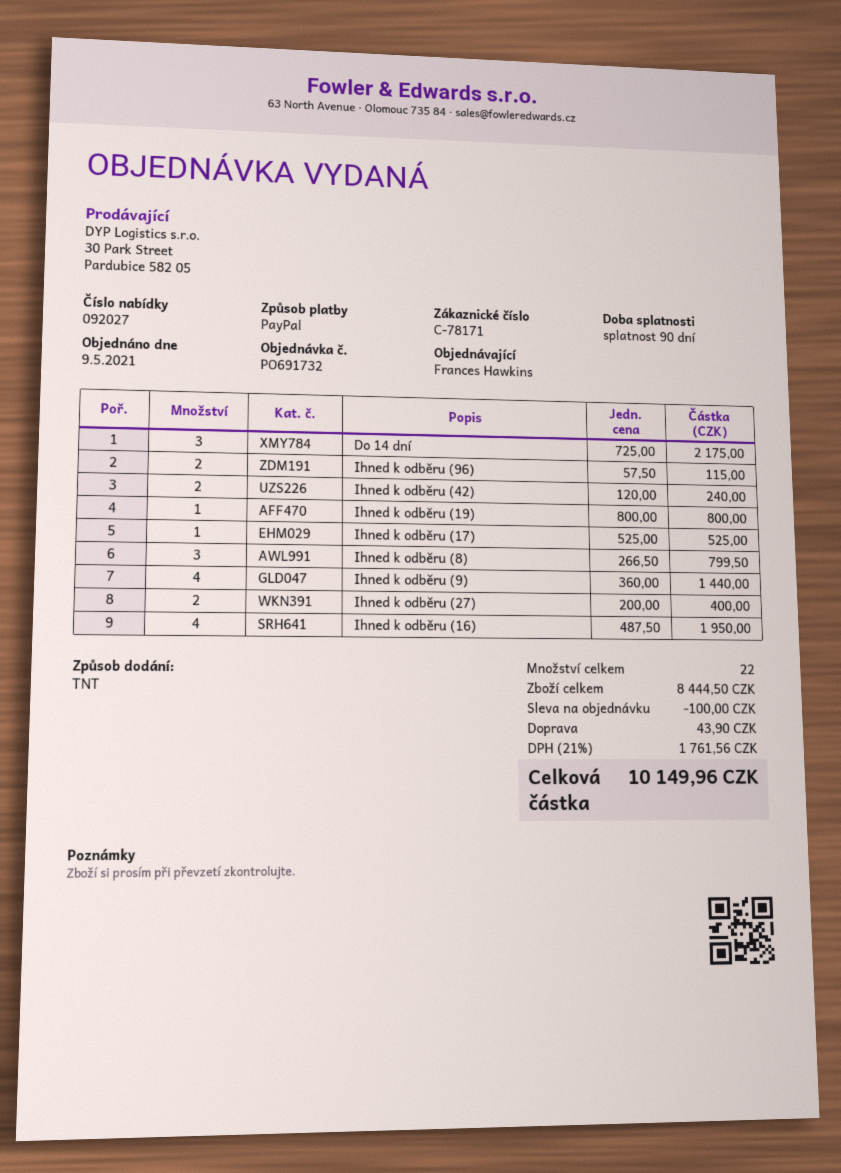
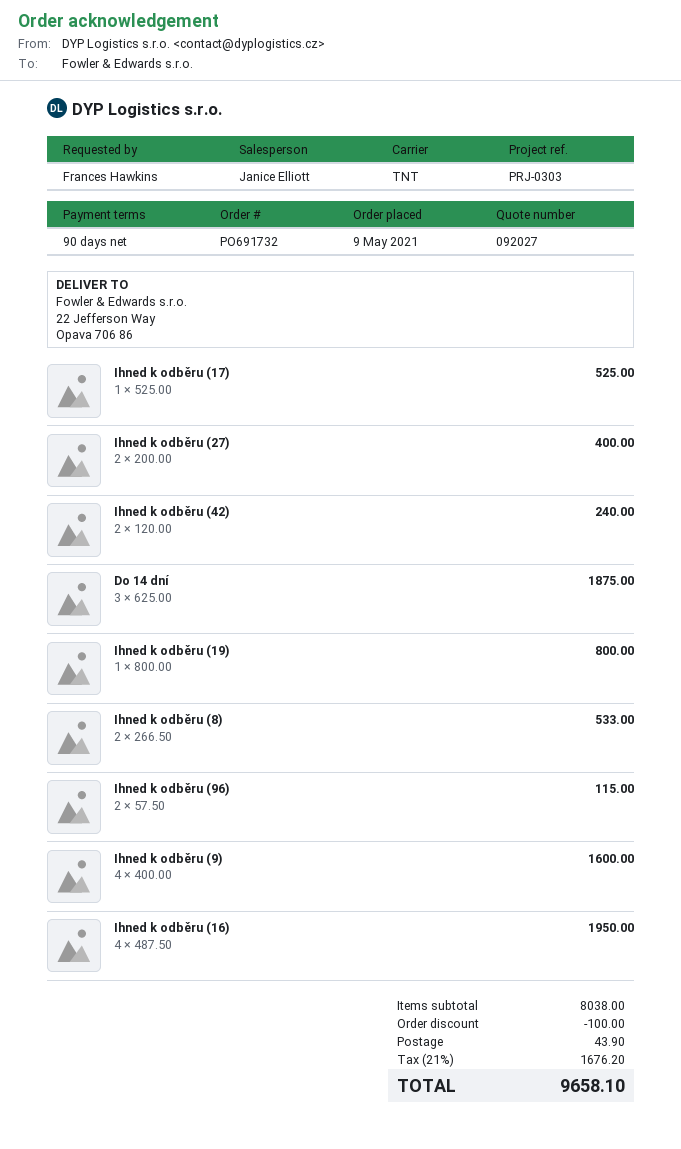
Do 14 dní: 3 x 725.00 = 2175.00 -> 3 x 625.00 = 1875.00
Ihned k odběru (8): 3 x 266.50 = 799.50 -> 2 x 266.50 = 533.00
Ihned k odběru (9): 4 x 360.00 = 1440.00 -> 4 x 400.00 = 1600.00
subtotal: 8444.50 -> 8038.00
tax: 21% = 1761.56 -> 21% = 1676.20
total: 10149.96 -> 9658.10

